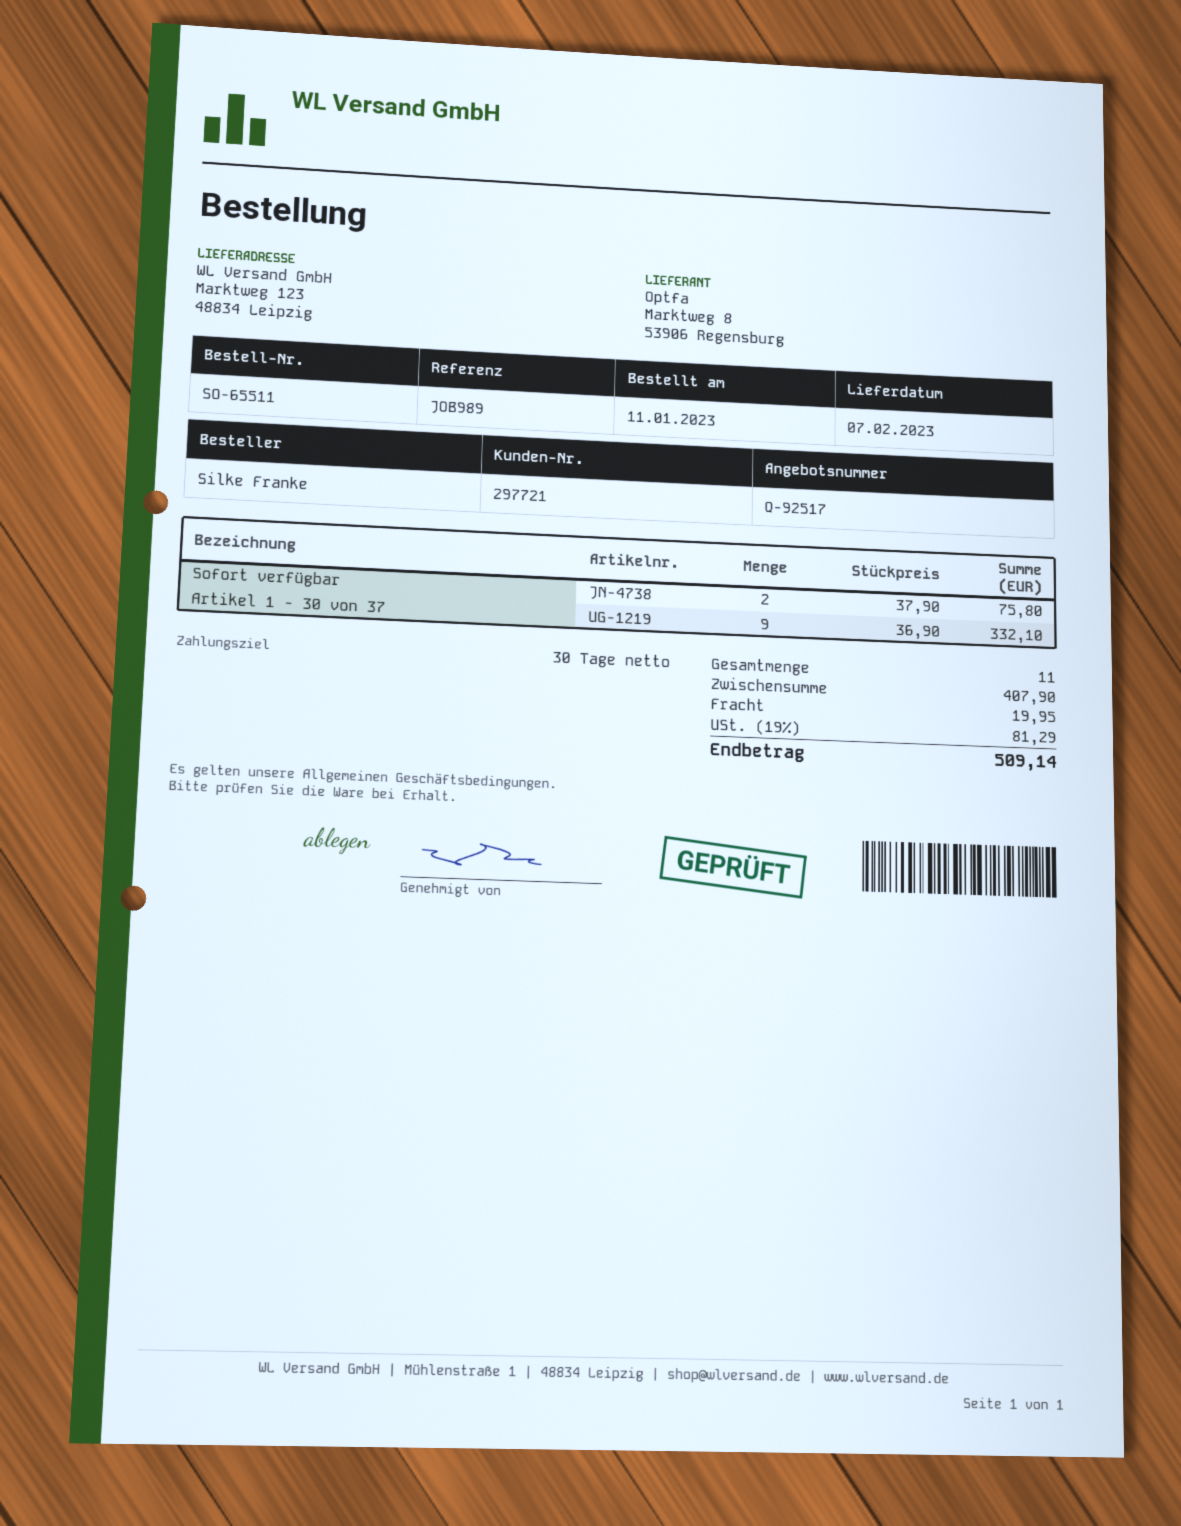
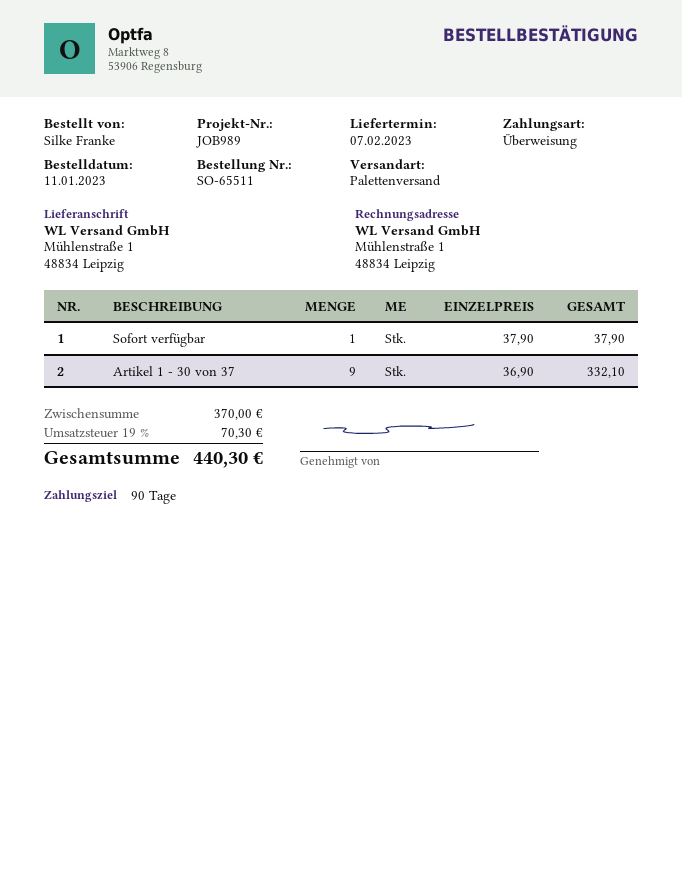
payment terms: 30 days -> 90 days
ship to: Marktweg 123, 48834 Leipzig -> Mühlenstraße 1, 48834 Leipzig
Sofort verfügbar: 2 x 37.90 = 75.80 -> 1 x 37.90 = 37.90
subtotal: 407.90 -> 370.00
shipping: 19.95 -> none
tax: 19% = 81.29 -> 19% = 70.30
total: 509.14 -> 440.30

